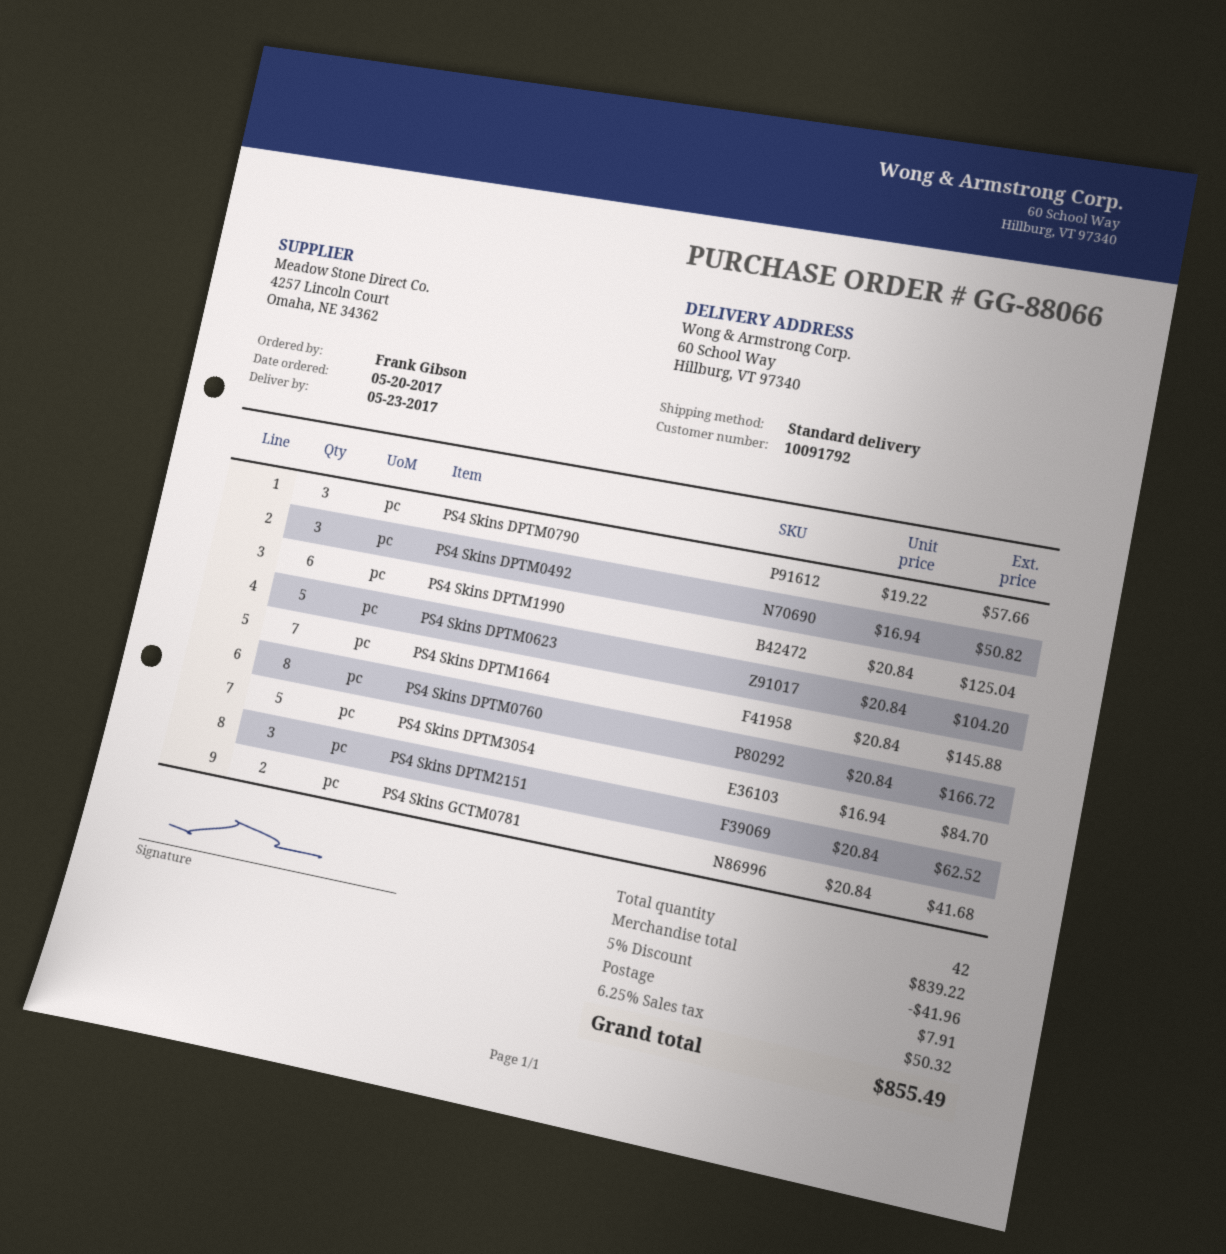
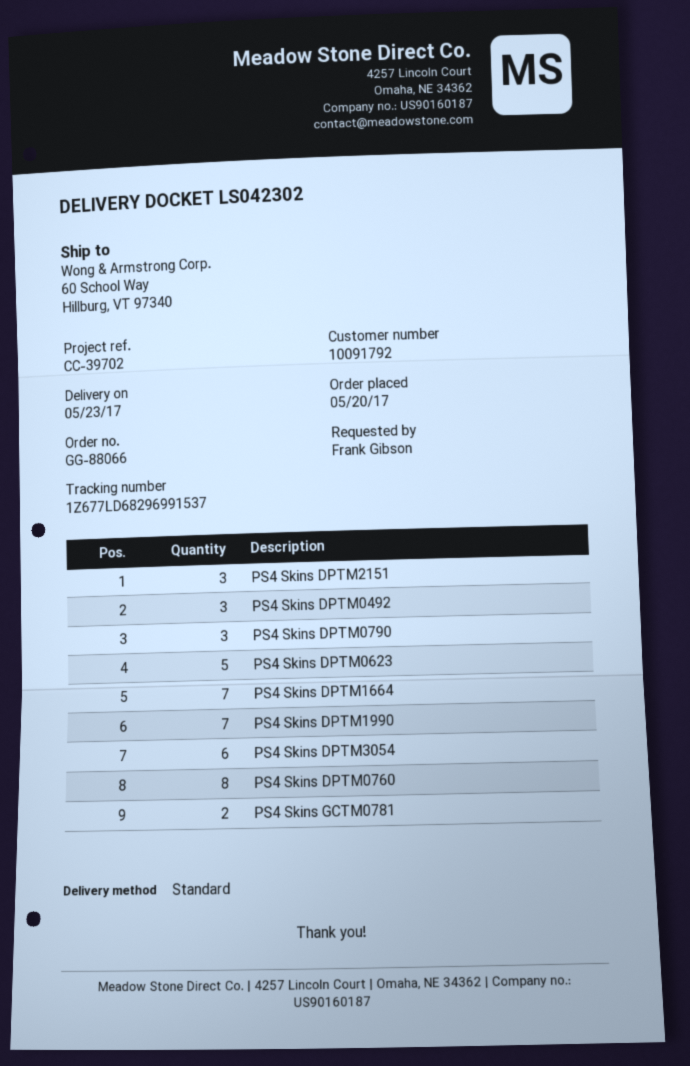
PS4 Skins DPTM1990: 6 -> 7
PS4 Skins DPTM3054: 5 -> 6

